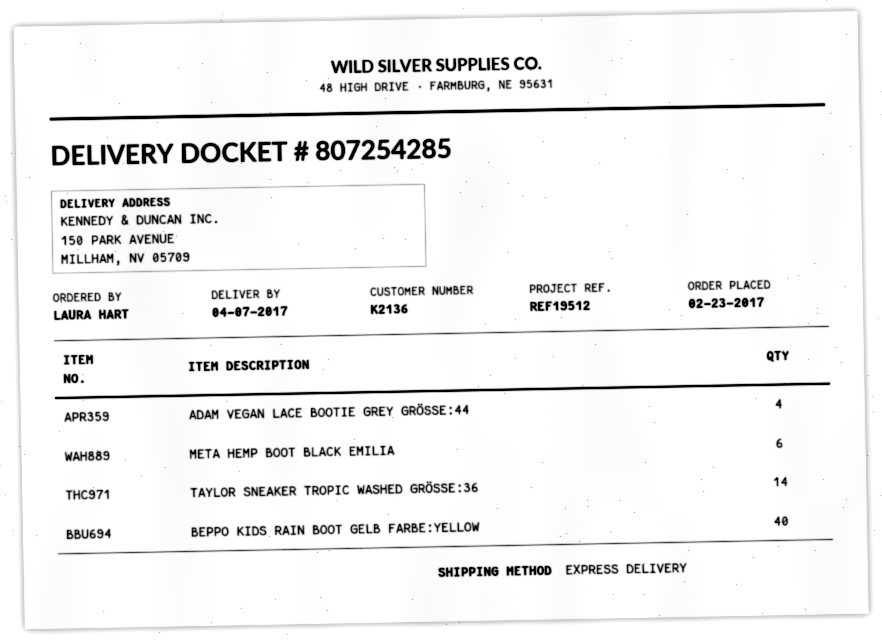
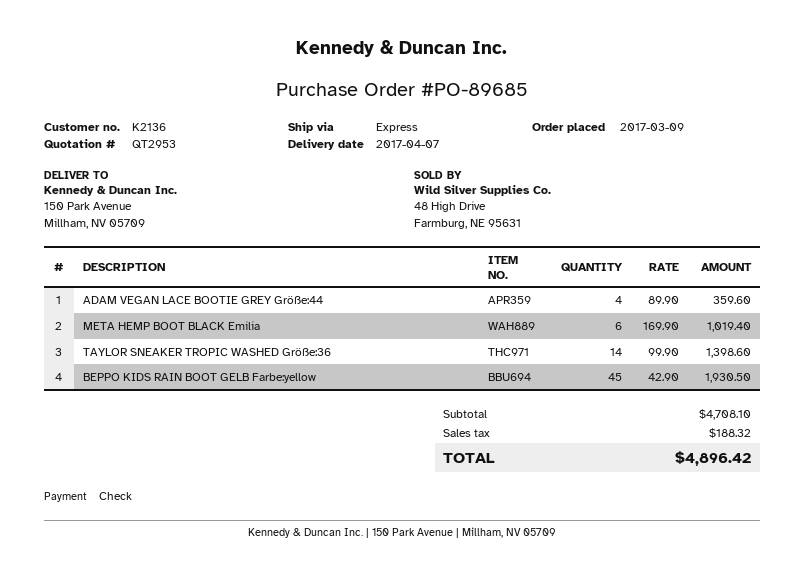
order date: 2017-02-23 -> 2017-03-09
BEPPO KIDS RAIN BOOT GELB FARBE:YELLOW: 40 -> 45

